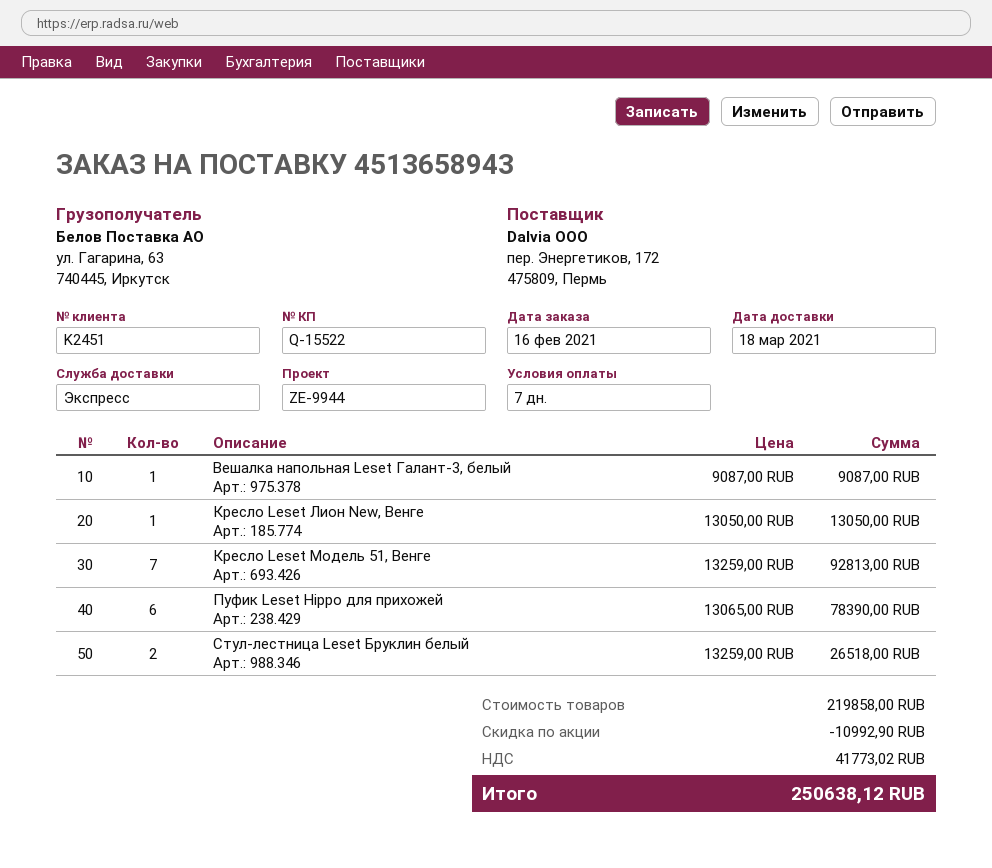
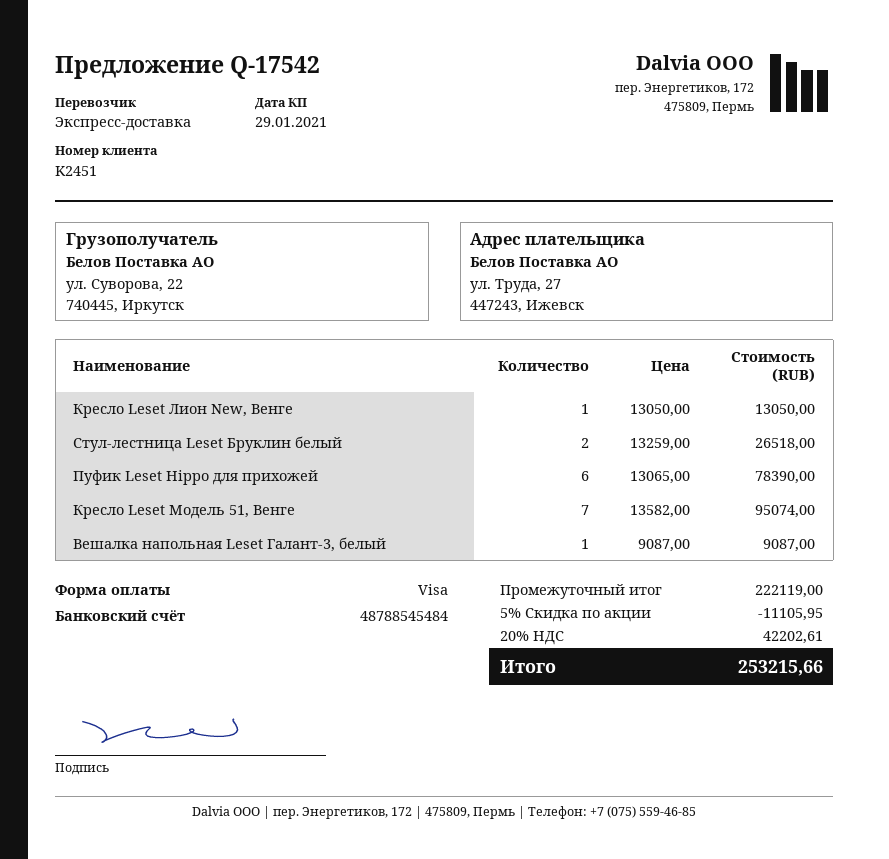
quote number: Q-15522 -> Q-17542
ship to: ул. Гагарина, 63, 740445, Иркутск -> ул. Суворова, 22, 740445, Иркутск
Кресло Leset Модель 51, Венге: 7 x 13259.00 = 92813.00 -> 7 x 13582.00 = 95074.00
subtotal: 219858.00 -> 222119.00
discount: 10992.90 -> 11105.95
tax: 41773.02 -> 42202.61
total: 250638.12 -> 253215.66

